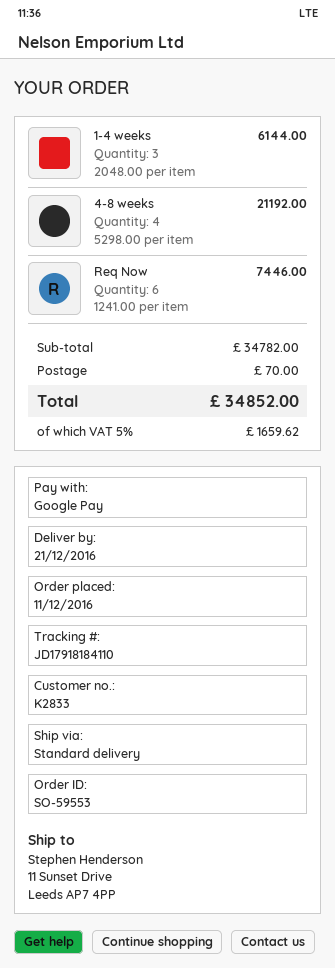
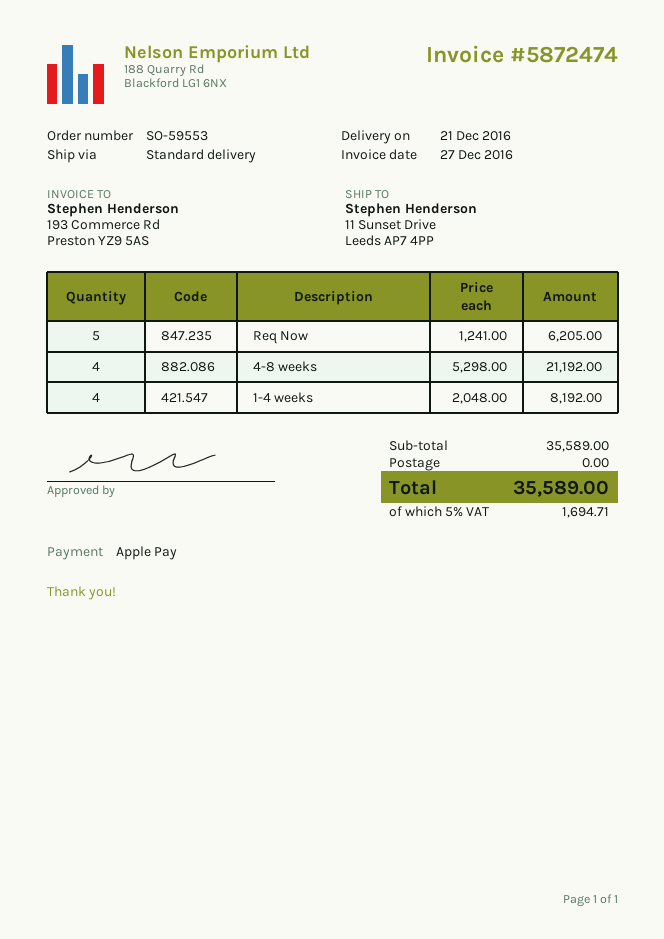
payment method: Google Pay -> Apple Pay
1-4 weeks: 3 x 2048.00 = 6144.00 -> 4 x 2048.00 = 8192.00
Req Now: 6 x 1241.00 = 7446.00 -> 5 x 1241.00 = 6205.00
subtotal: 34782.00 -> 35589.00
shipping: 70.00 -> 0.00
tax: 5% = 1659.62 -> 5% = 1694.71
total: 34852.00 -> 35589.00

